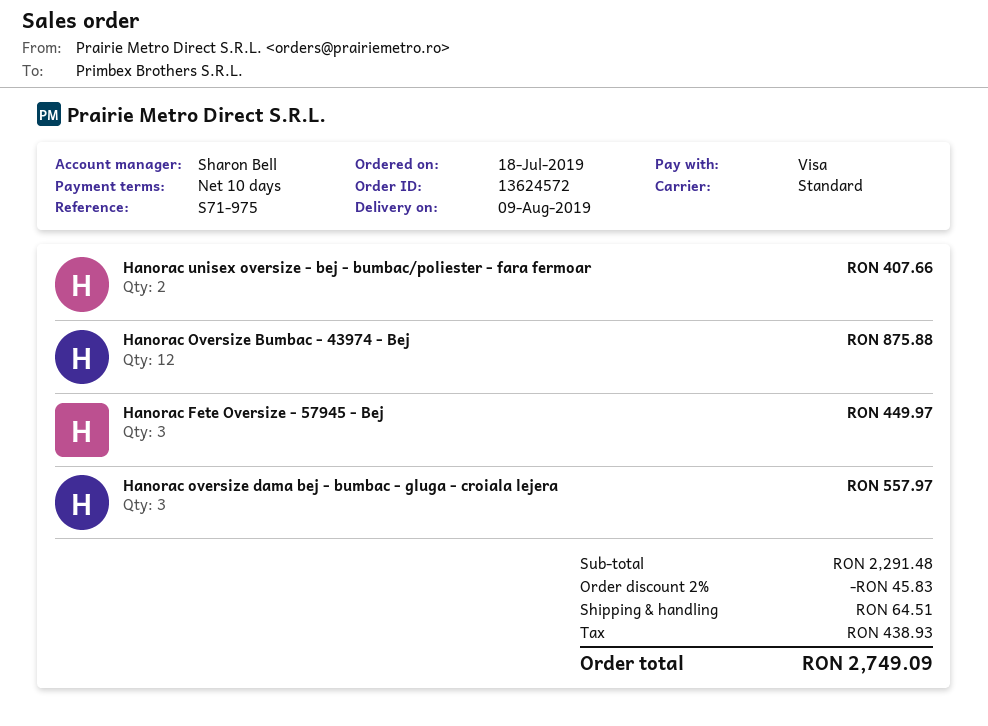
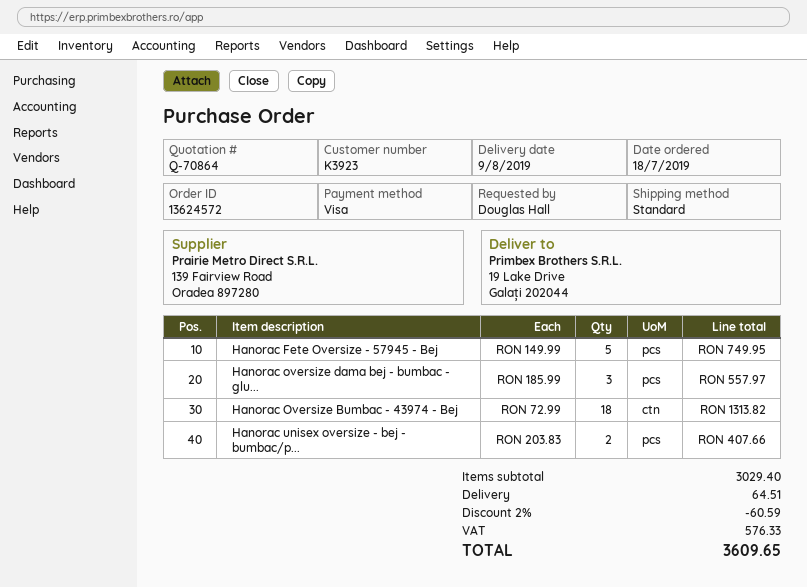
Hanorac Oversize Bumbac - 43974 - Bej: 12 for 875.88 -> 18 for 1313.82
Hanorac Fete Oversize - 57945 - Bej: 3 for 449.97 -> 5 for 749.95
subtotal: 2291.48 -> 3029.40
discount: 2% = 45.83 -> 2% = 60.59
tax: 438.93 -> 576.33
total: 2749.09 -> 3609.65

